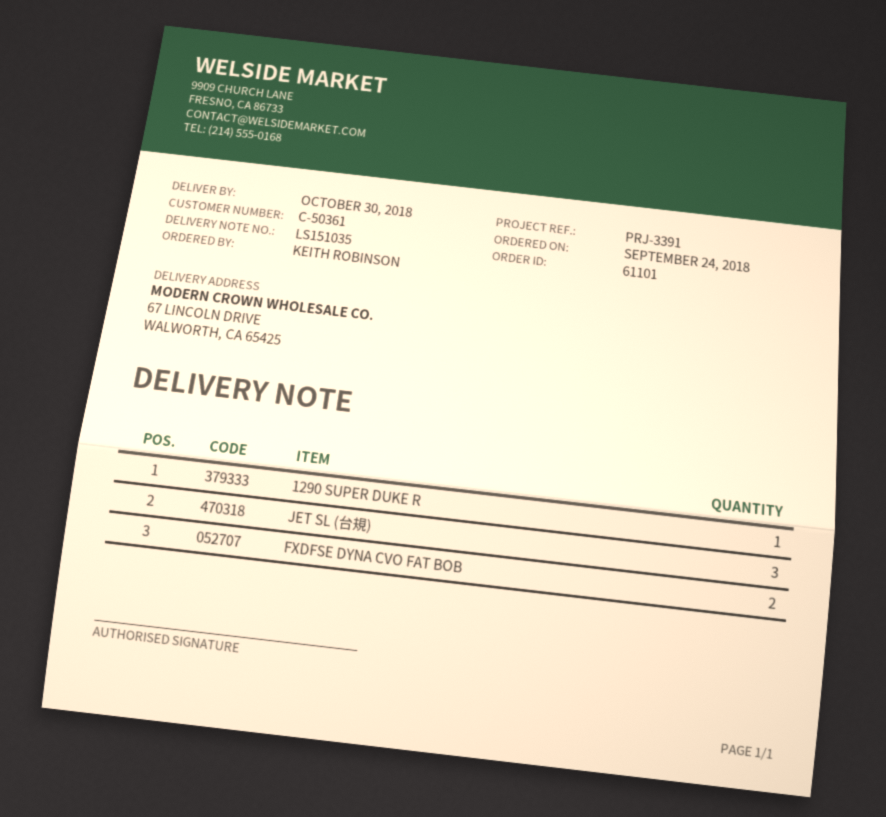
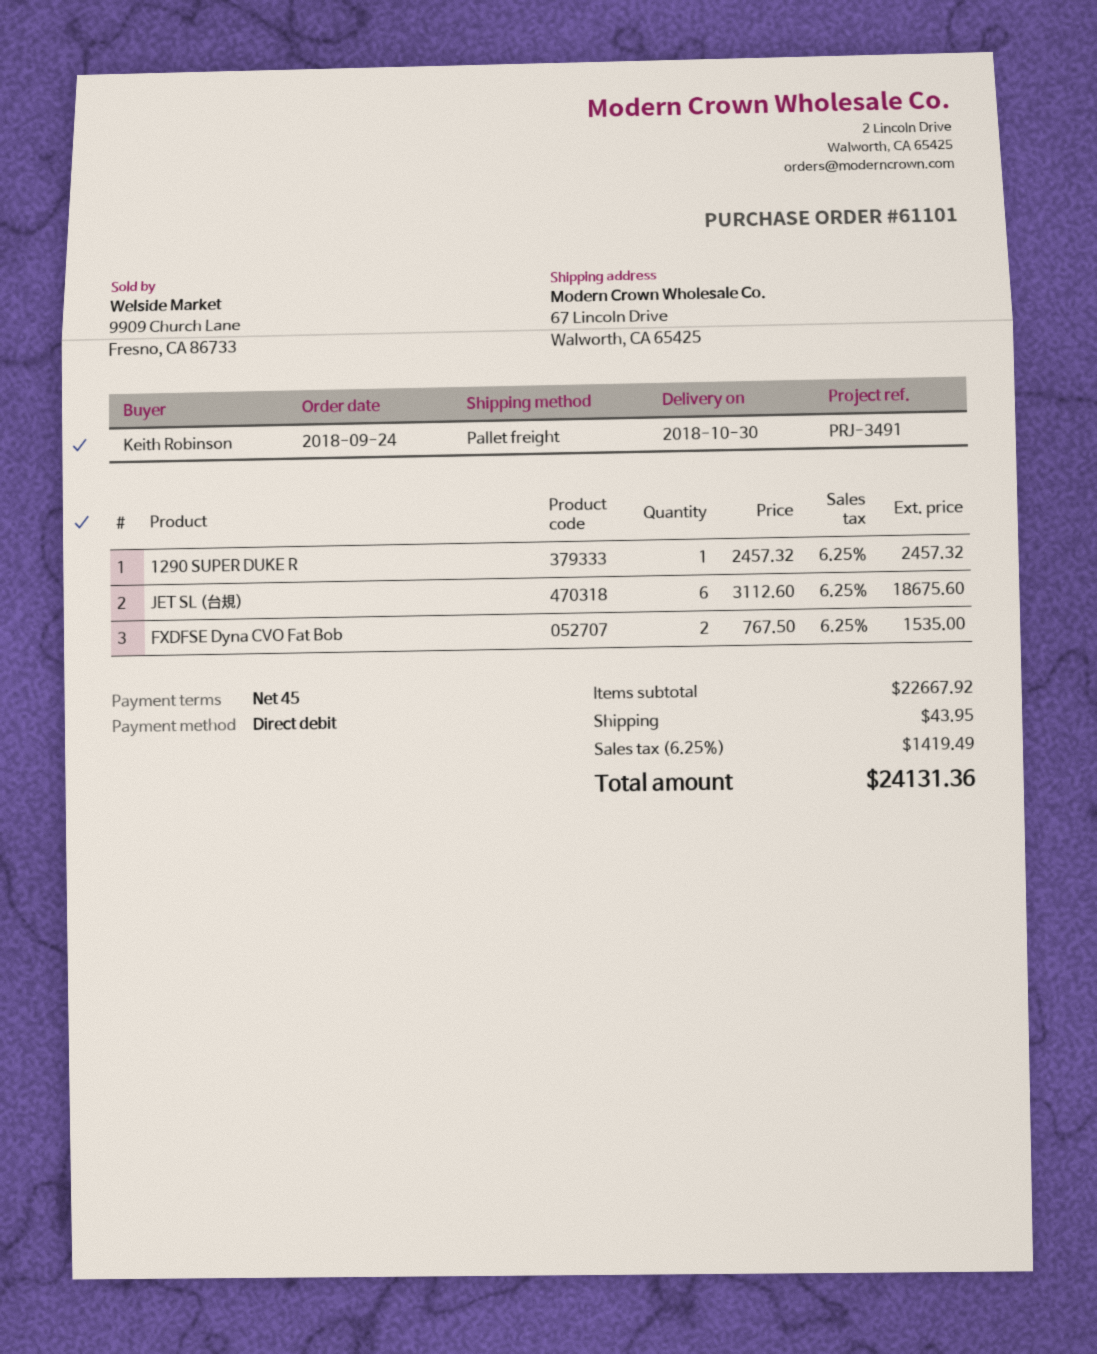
reference: PRJ-3391 -> PRJ-3491
JET SL (台規): 3 -> 6

